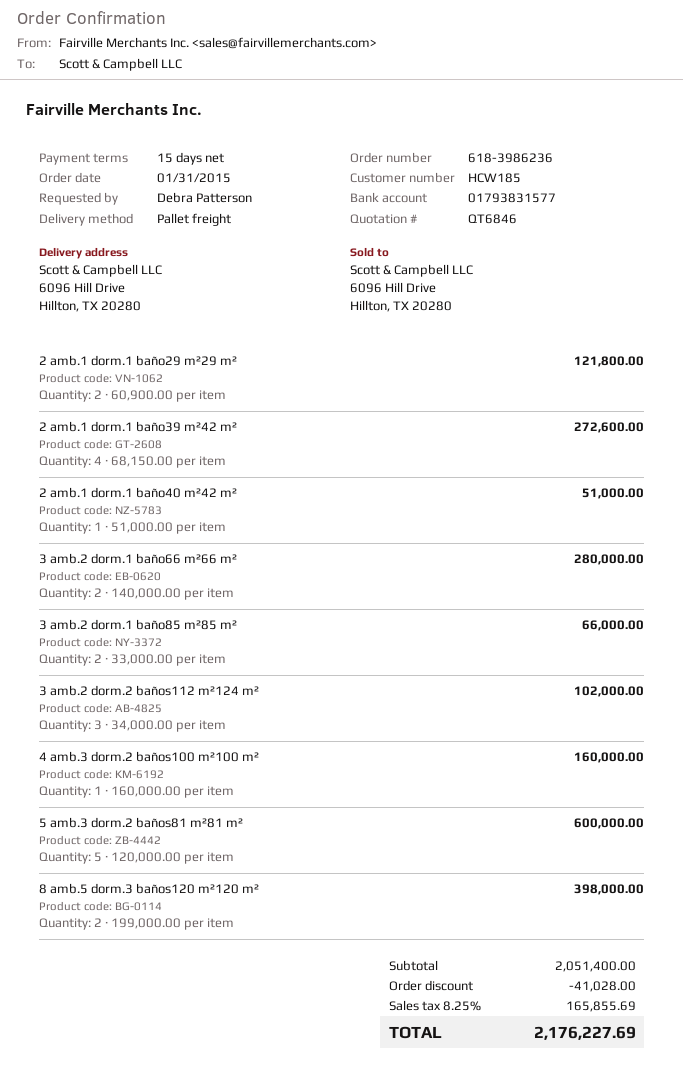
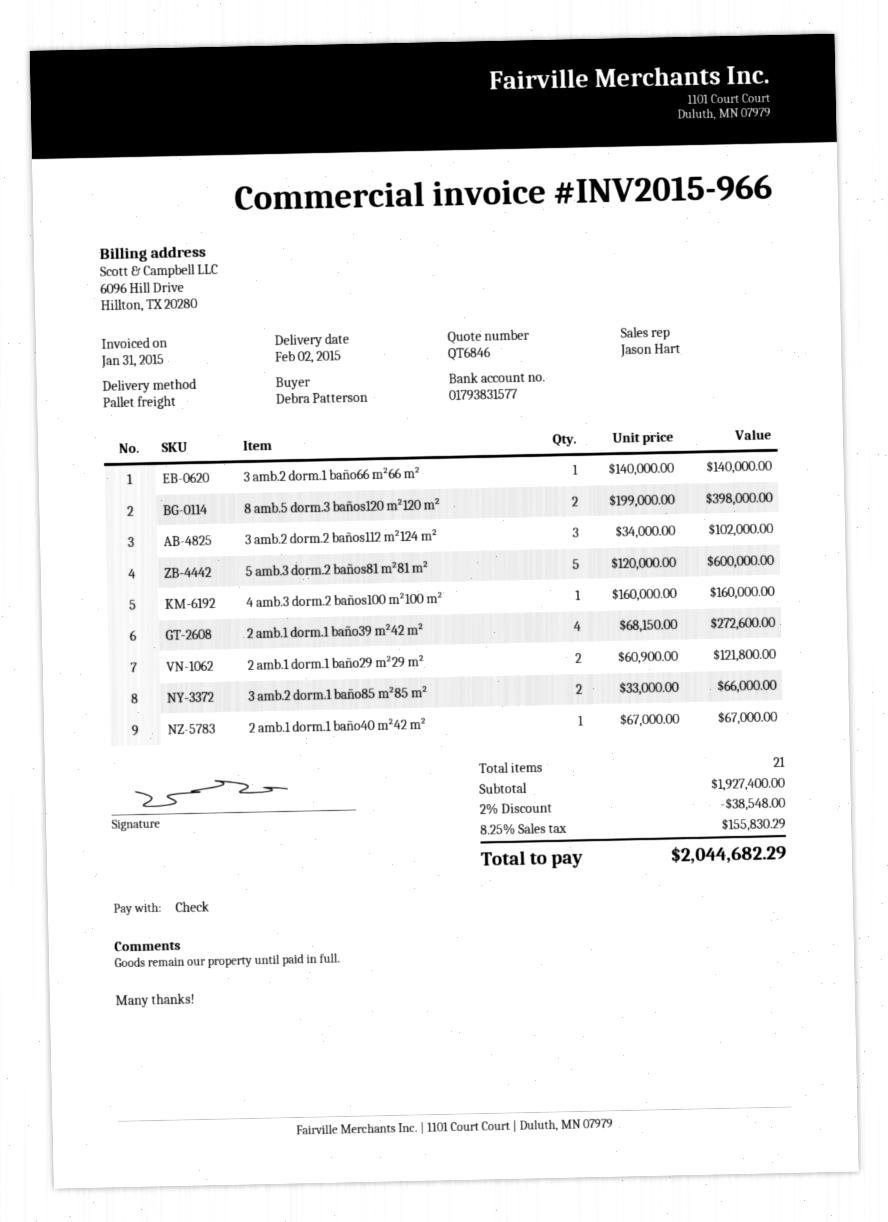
2 amb.1 dorm.1 baño40 m²42 m²: 1 x 51000.00 = 51000.00 -> 1 x 67000.00 = 67000.00
3 amb.2 dorm.1 baño66 m²66 m²: 2 x 140000.00 = 280000.00 -> 1 x 140000.00 = 140000.00
subtotal: 2051400.00 -> 1927400.00
discount: 41028.00 -> 38548.00
tax: 8.25% = 165855.69 -> 8.25% = 155830.29
total: 2176227.69 -> 2044682.29

